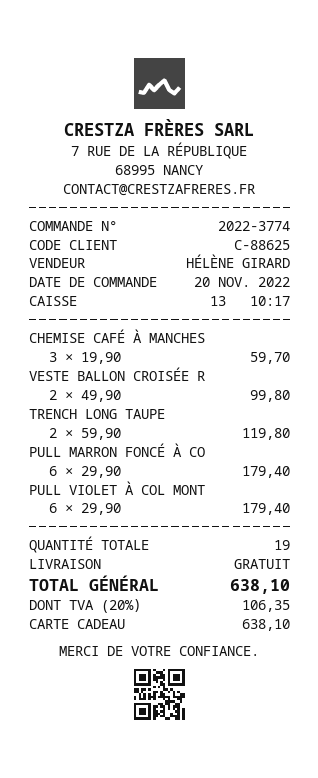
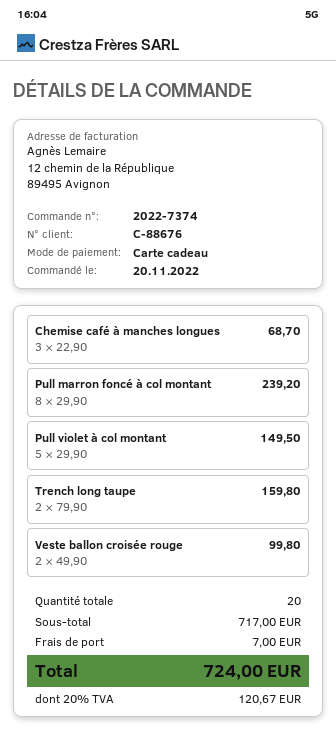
order number: 2022-3774 -> 2022-7374
customer number: C-88625 -> C-88676
CHEMISE CAFÉ À MANCHES: 3 x 19.90 = 59.70 -> 3 x 22.90 = 68.70
TRENCH LONG TAUPE: 2 x 59.90 = 119.80 -> 2 x 79.90 = 159.80
PULL MARRON FONCÉ À CO: 6 x 29.90 = 179.40 -> 8 x 29.90 = 239.20
PULL VIOLET À COL MONT: 6 x 29.90 = 179.40 -> 5 x 29.90 = 149.50
total quantity: 19 -> 20
shipping: 0.00 -> 7.00
tax: 20% = 106.35 -> 20% = 120.67
total: 638.10 -> 724.00

